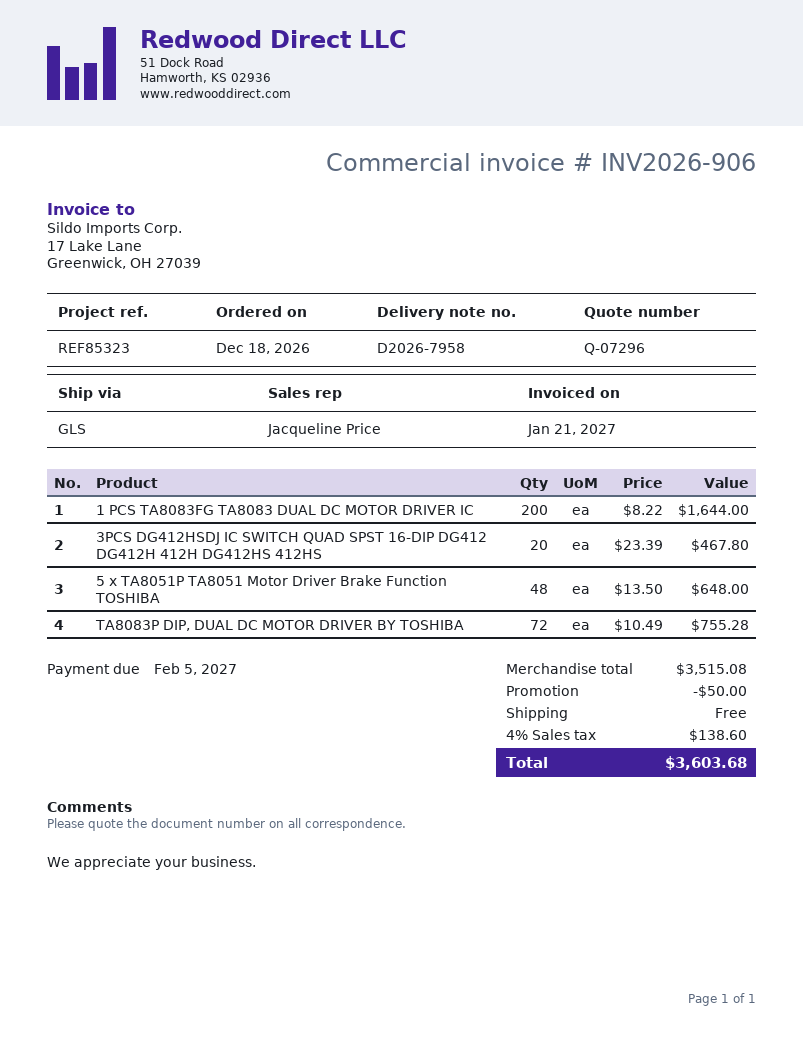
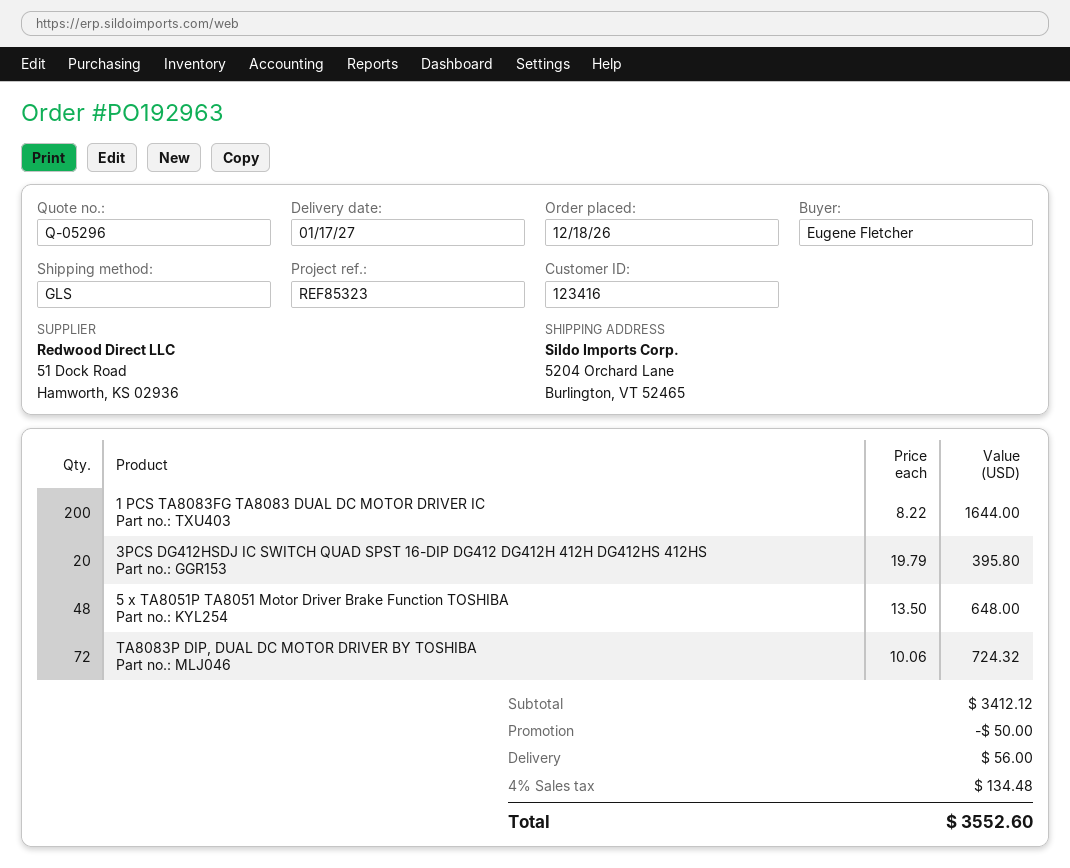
quote number: Q-07296 -> Q-05296
3PCS DG412HSDJ IC SWITCH QUAD SPST 16-DIP DG412 DG412H 412H DG412HS 412HS: 20 x 23.39 = 467.80 -> 20 x 19.79 = 395.80
TA8083P DIP, DUAL DC MOTOR DRIVER BY TOSHIBA: 72 x 10.49 = 755.28 -> 72 x 10.06 = 724.32
subtotal: 3515.08 -> 3412.12
shipping: 0.00 -> 56.00
tax: 4% = 138.60 -> 4% = 134.48
total: 3603.68 -> 3552.60

